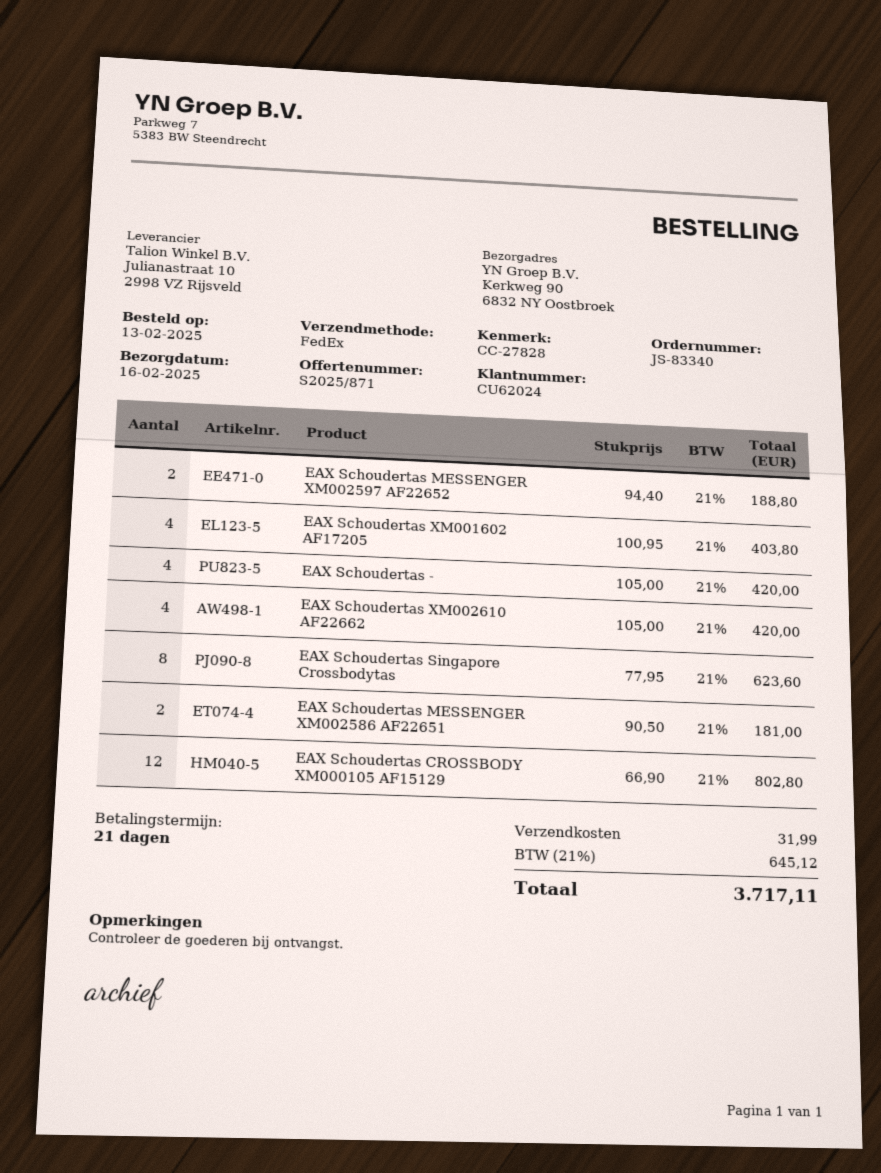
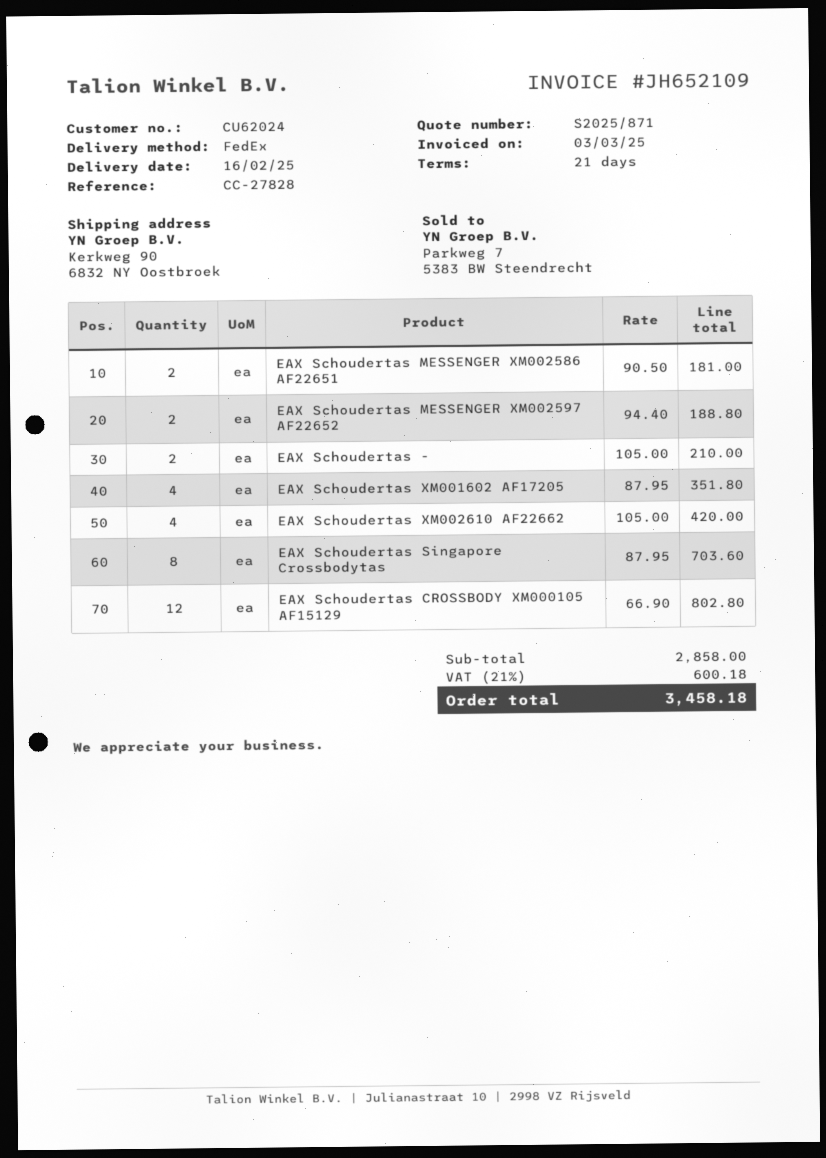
EAX Schoudertas XM001602 AF17205: 4 x 100.95 = 403.80 -> 4 x 87.95 = 351.80
EAX Schoudertas -: 4 x 105.00 = 420.00 -> 2 x 105.00 = 210.00
EAX Schoudertas Singapore Crossbodytas: 8 x 77.95 = 623.60 -> 8 x 87.95 = 703.60
shipping: 31.99 -> none
tax: 21% = 645.12 -> 21% = 600.18
total: 3717.11 -> 3458.18

